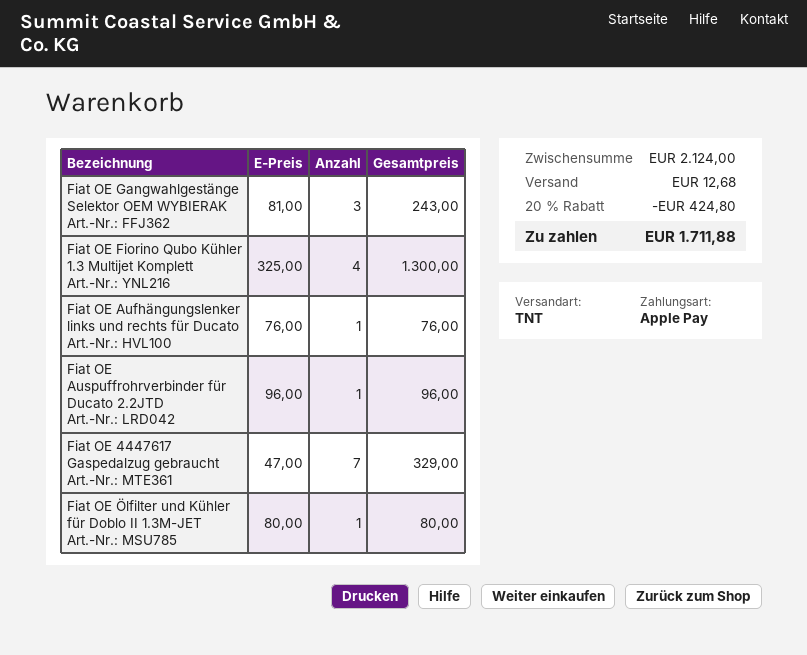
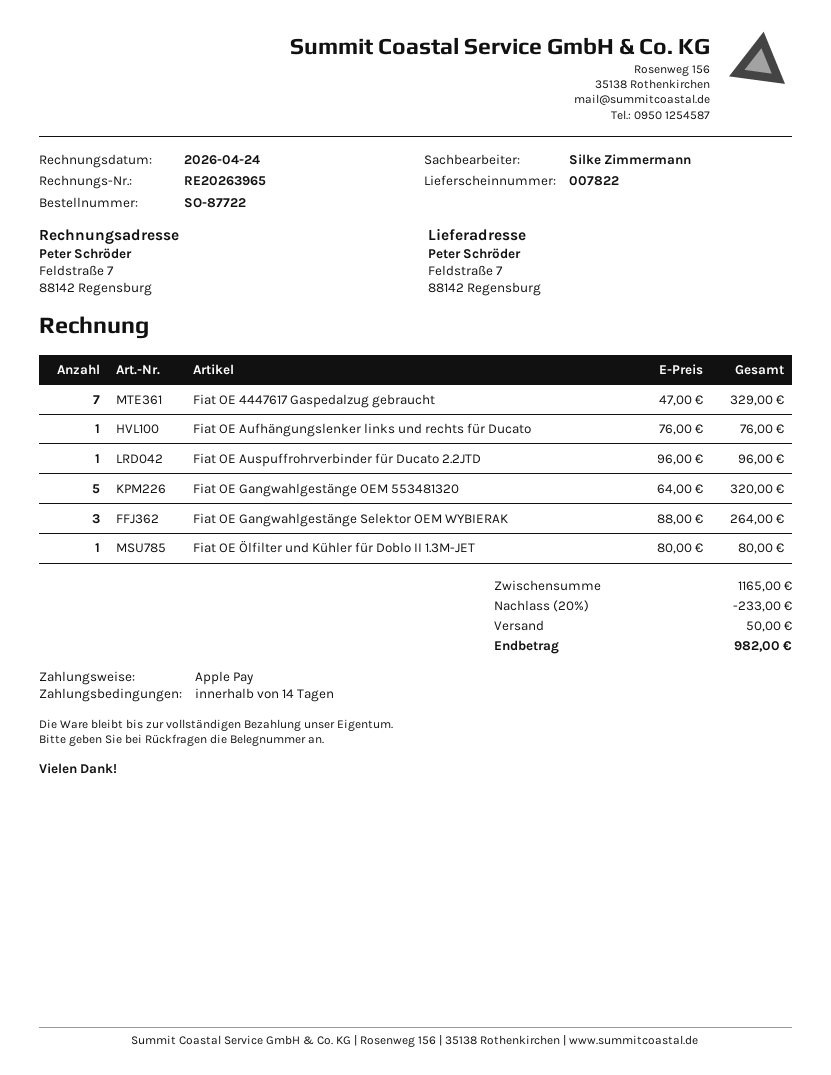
Fiat OE Gangwahlgestänge Selektor OEM WYBIERAK: 3 x 81.00 = 243.00 -> 3 x 88.00 = 264.00
Fiat OE Fiorino Qubo Kühler 1.3 Multijet Komplett: 4 x 325.00 = 1300.00 -> none
Fiat OE Gangwahlgestänge OEM 553481320: none -> 5 x 64.00 = 320.00
subtotal: 2124.00 -> 1165.00
discount: 20% = 424.80 -> 20% = 233.00
shipping: 12.68 -> 50.00
total: 1711.88 -> 982.00

